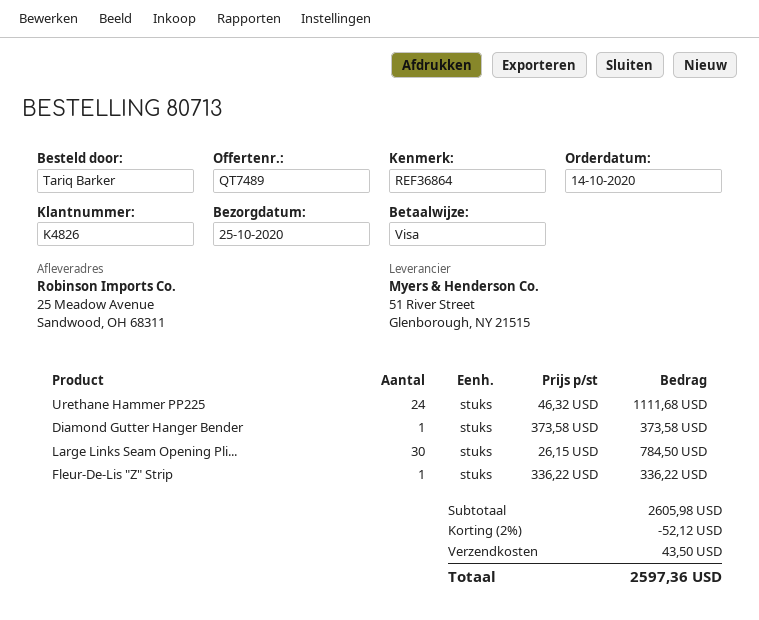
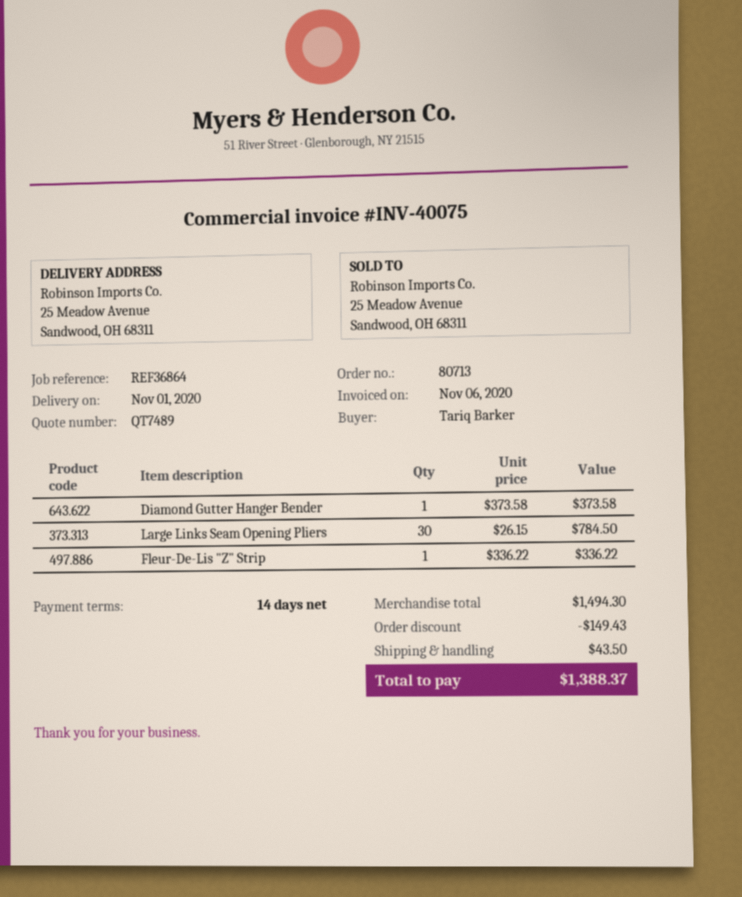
delivery date: 2020-10-25 -> 2020-11-01
Urethane Hammer PP225: 24 x 46.32 = 1111.68 -> none
subtotal: 2605.98 -> 1494.30
discount: 52.12 -> 149.43
total: 2597.36 -> 1388.37

